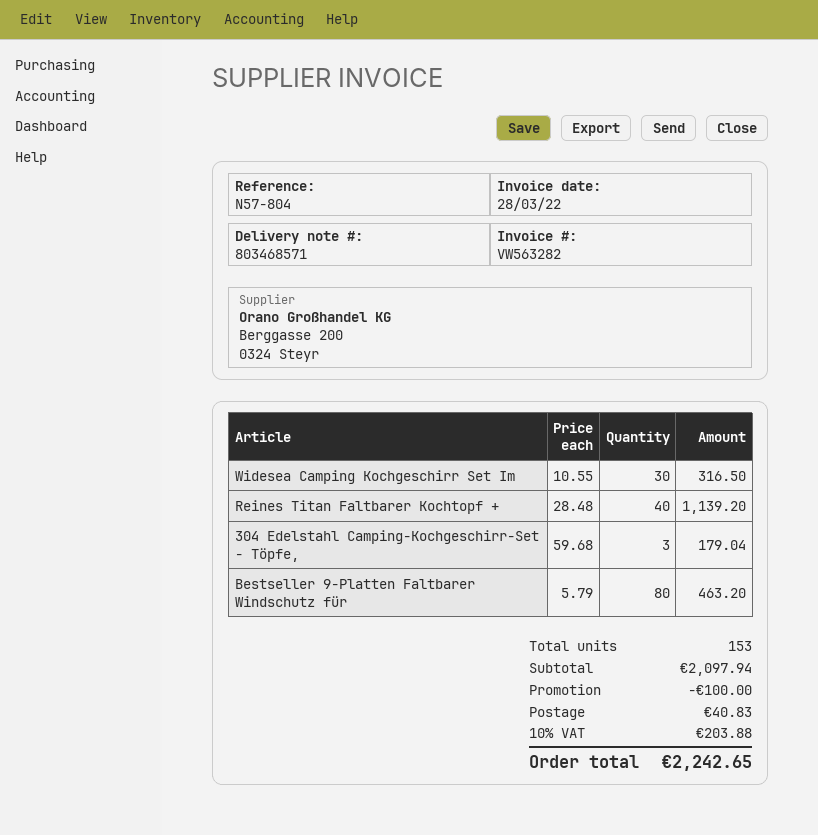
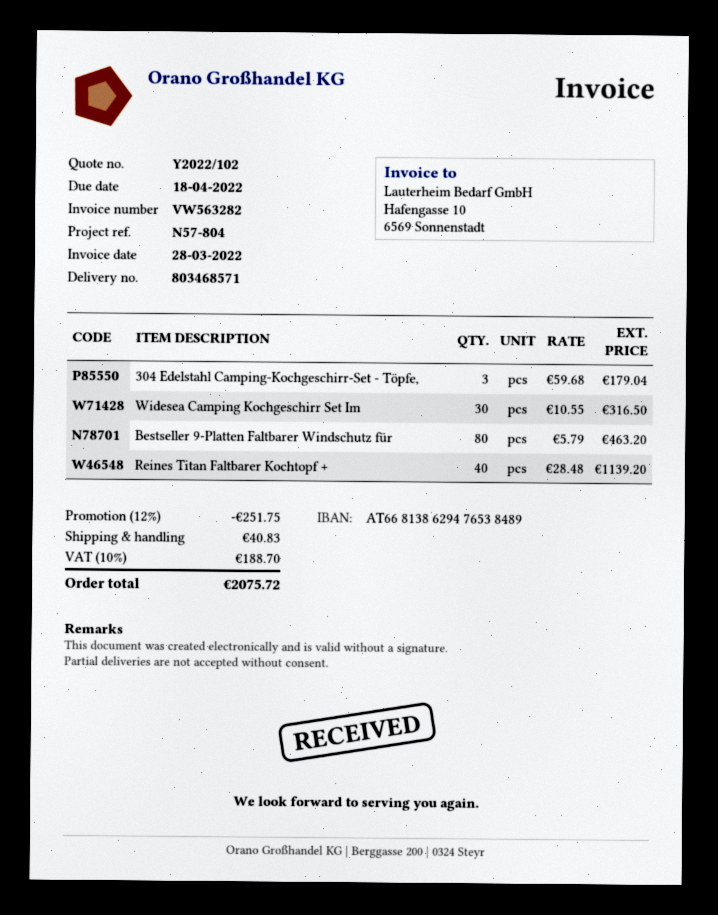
discount: 100.00 -> 251.75
tax: 10% = 203.88 -> 10% = 188.70
total: 2242.65 -> 2075.72

